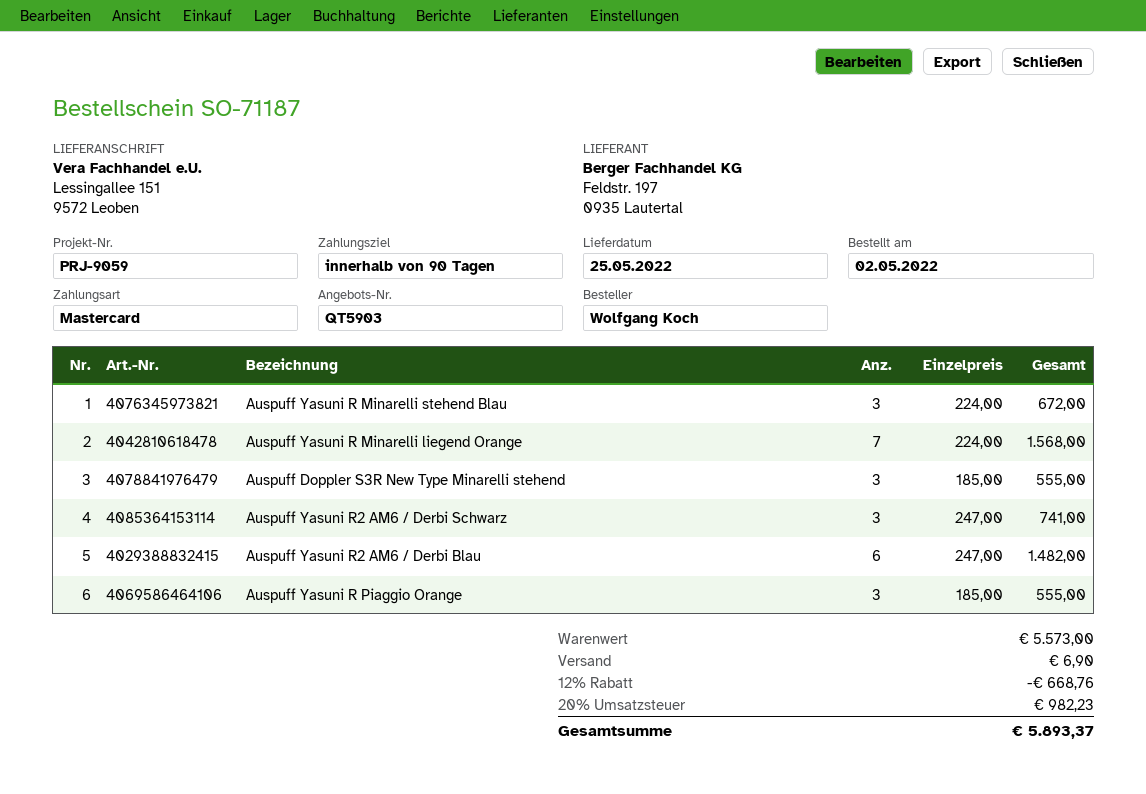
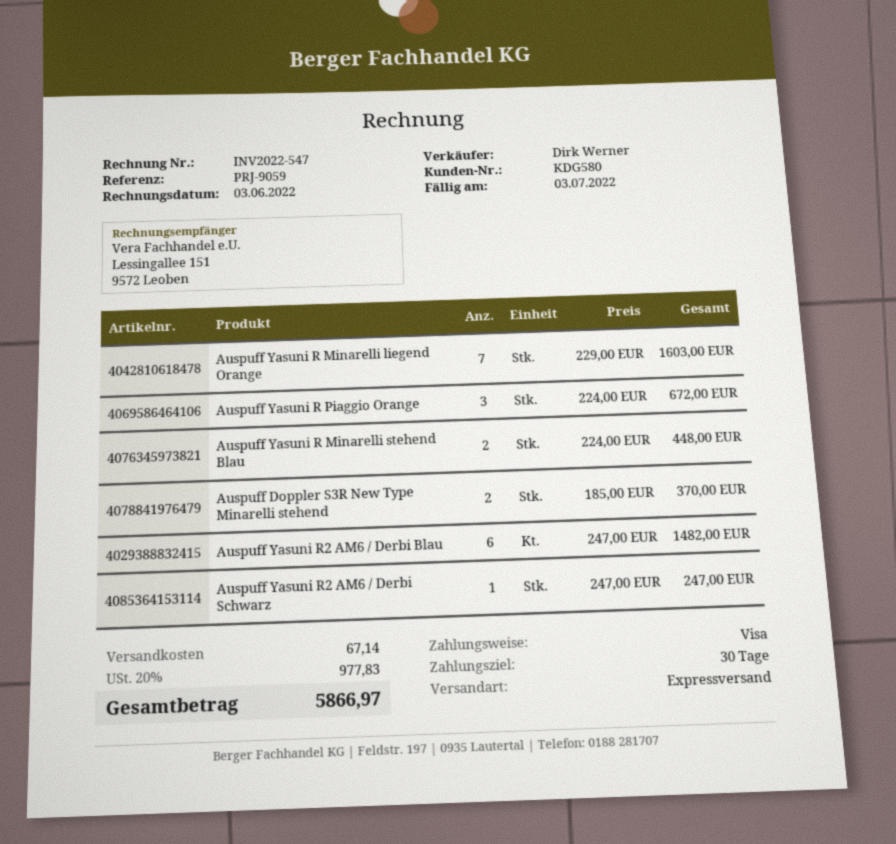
payment terms: 90 days -> 30 days
payment method: Mastercard -> Visa
Auspuff Yasuni R Minarelli stehend Blau: 3 x 224.00 = 672.00 -> 2 x 224.00 = 448.00
Auspuff Yasuni R Minarelli liegend Orange: 7 x 224.00 = 1568.00 -> 7 x 229.00 = 1603.00
Auspuff Doppler S3R New Type Minarelli stehend: 3 x 185.00 = 555.00 -> 2 x 185.00 = 370.00
Auspuff Yasuni R2 AM6 / Derbi Schwarz: 3 x 247.00 = 741.00 -> 1 x 247.00 = 247.00
Auspuff Yasuni R Piaggio Orange: 3 x 185.00 = 555.00 -> 3 x 224.00 = 672.00
discount: 12% = 668.76 -> none
shipping: 6.90 -> 67.14
tax: 20% = 982.23 -> 20% = 977.83
total: 5893.37 -> 5866.97

